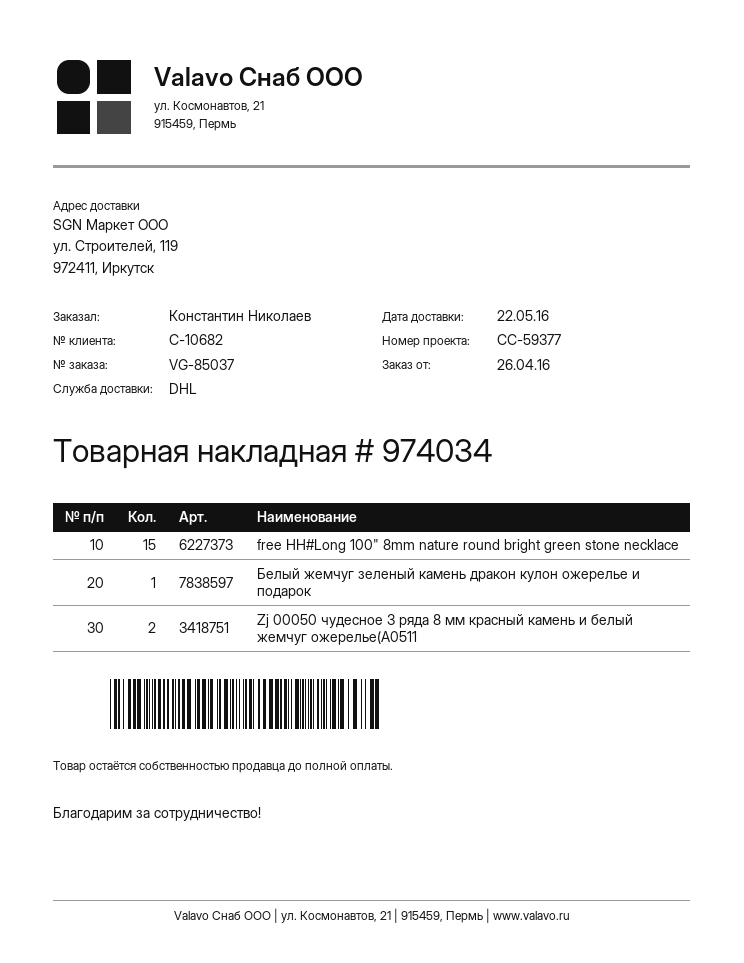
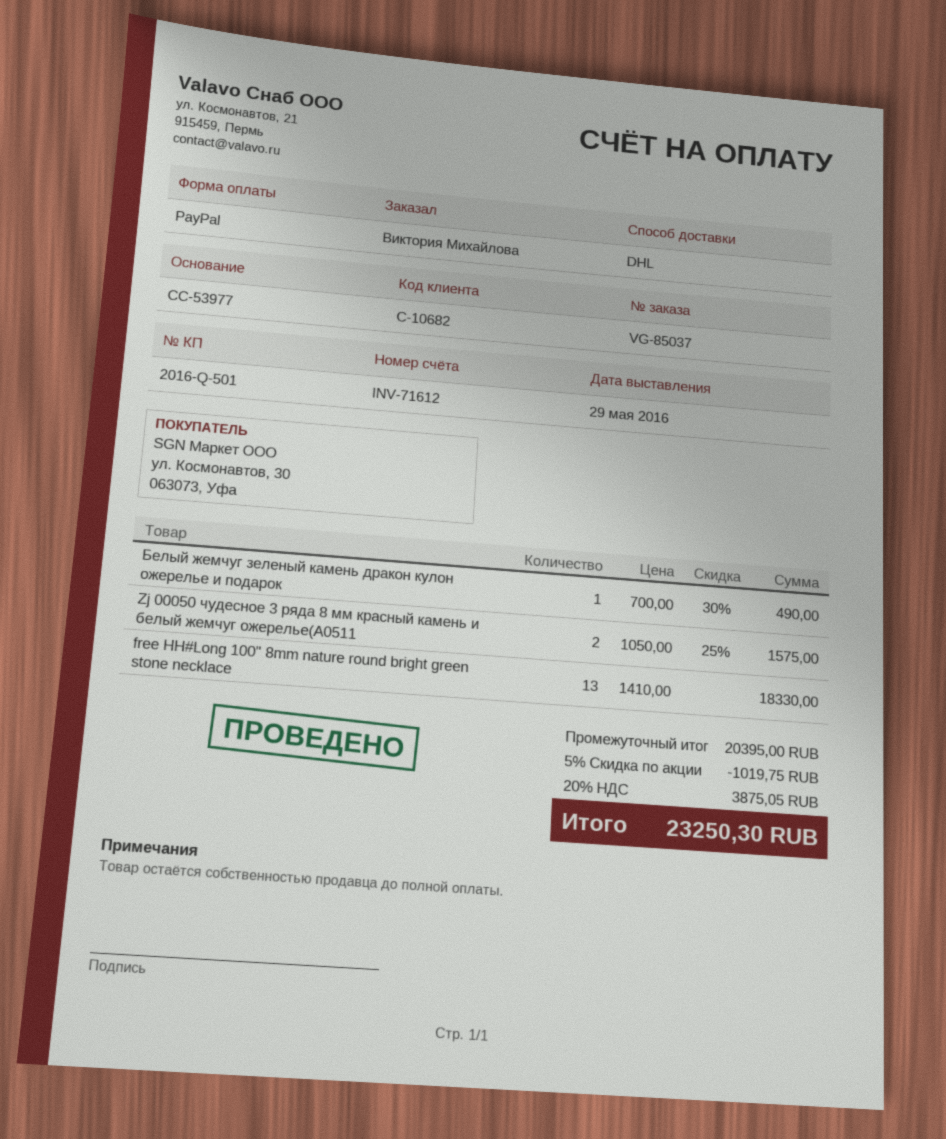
reference: CC-59377 -> CC-53977
ordered by: Константин Николаев -> Виктория Михайлова
free HH#Long 100" 8mm nature round bright green stone necklace: 15 -> 13

